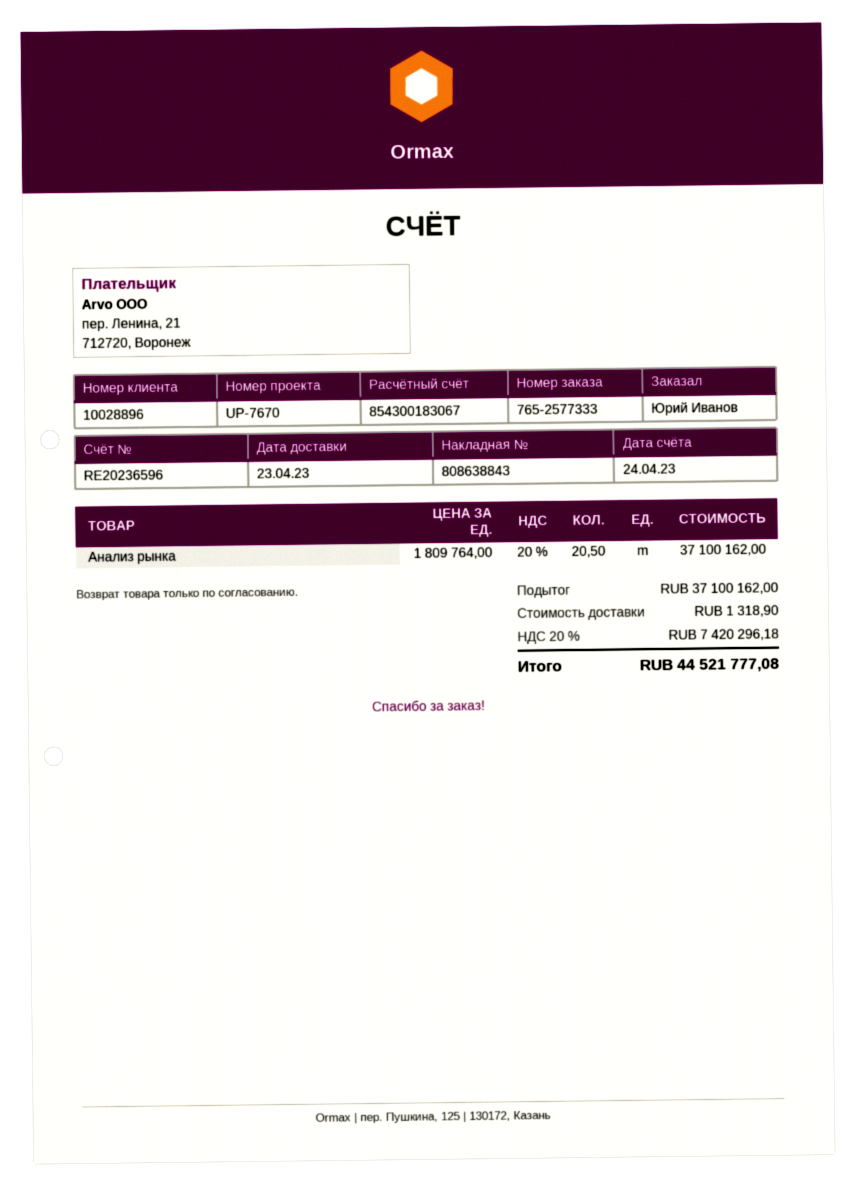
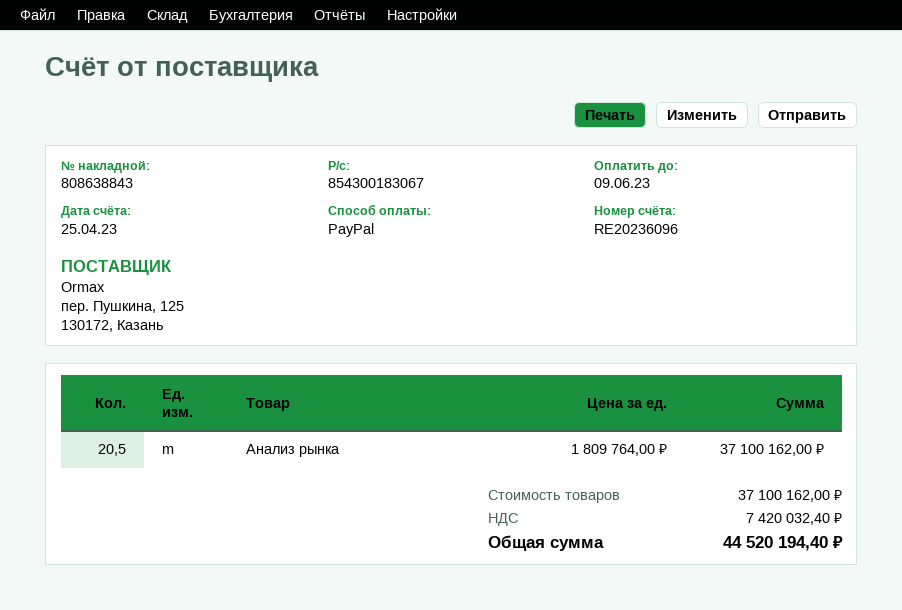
invoice number: RE20236596 -> RE20236096
invoice date: 2023-04-24 -> 2023-04-25
shipping: 1318.90 -> none
tax: 7420296.18 -> 7420032.40
total: 44521777.08 -> 44520194.40

